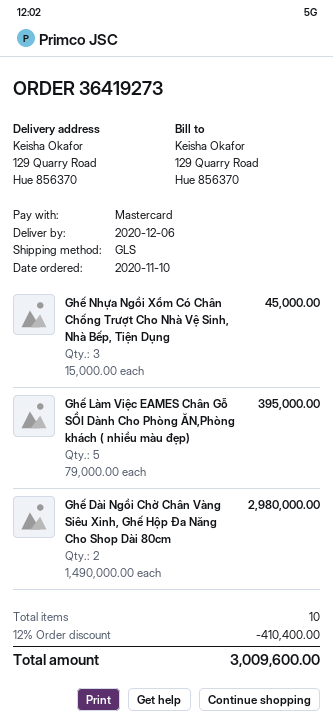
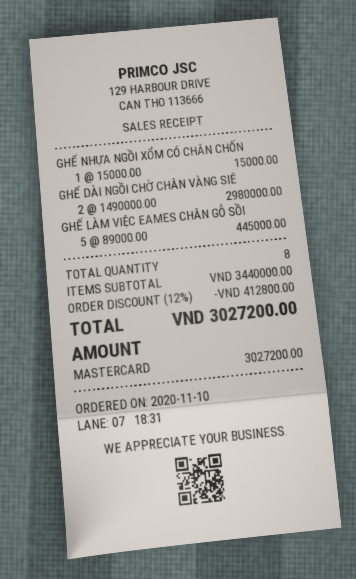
Ghế Nhựa Ngồi Xổm Có Chân Chống Trượt Cho Nhà Vệ Sinh, Nhà Bếp, Tiện Dụng: 3 x 15000.00 = 45000.00 -> 1 x 15000.00 = 15000.00
Ghế Làm Việc EAMES Chân Gỗ SỒI Dành Cho Phòng ĂN,Phòng khách ( nhiều màu đẹp): 5 x 79000.00 = 395000.00 -> 5 x 89000.00 = 445000.00
total quantity: 10 -> 8
discount: 12% = 410400.00 -> 12% = 412800.00
total: 3009600.00 -> 3027200.00

